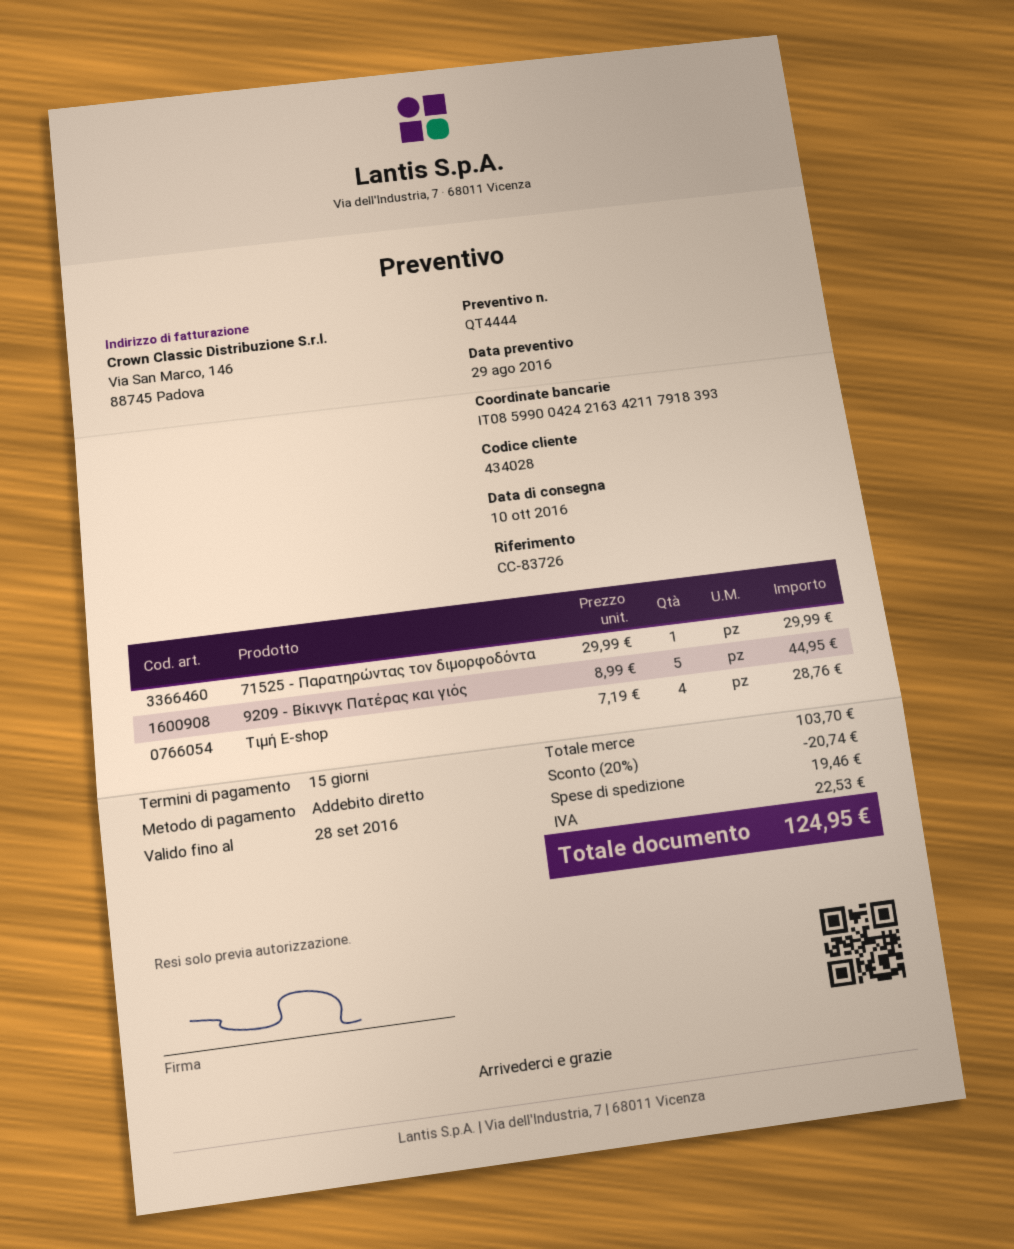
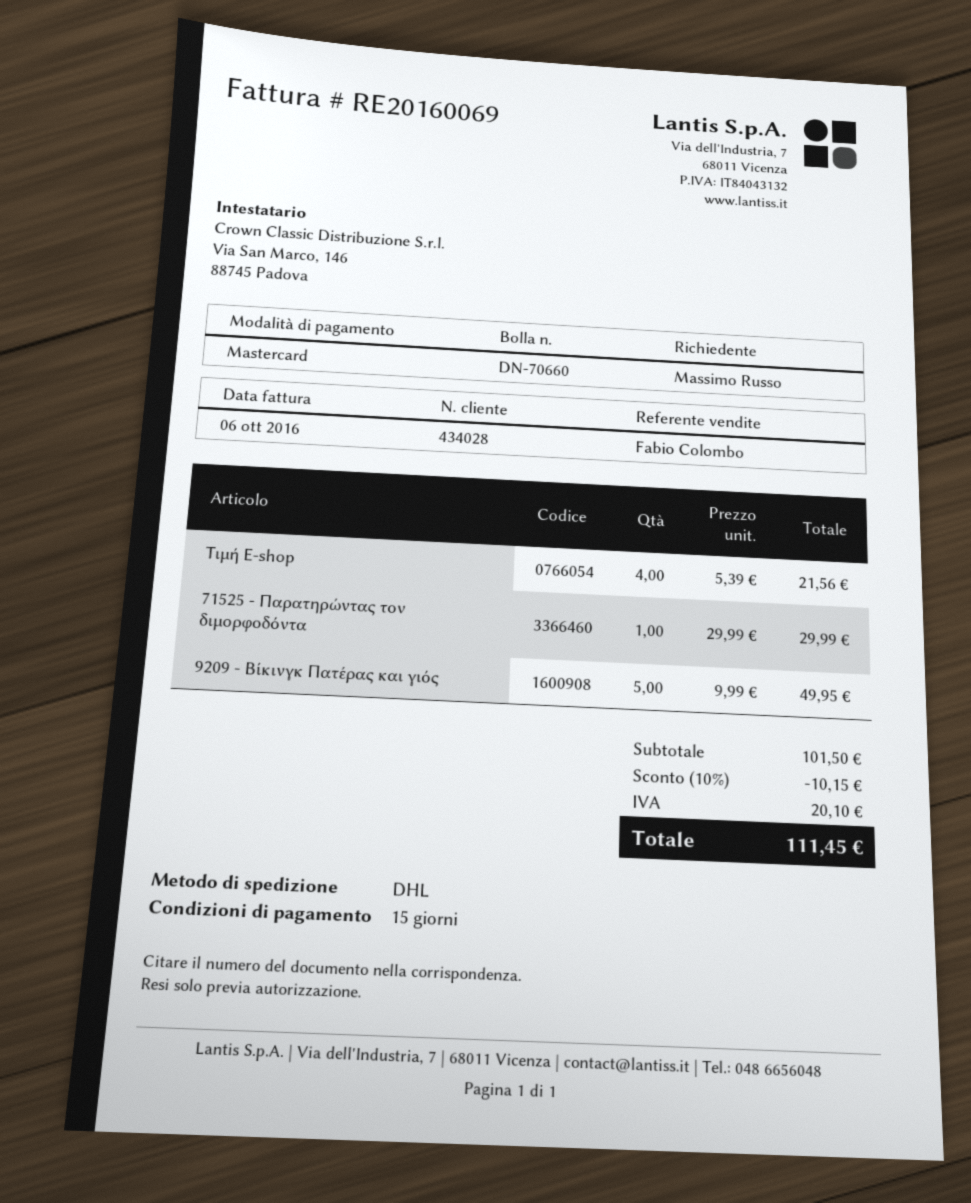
payment method: direct debit -> Mastercard
9209 - Βίκινγκ Πατέρας και γιός: 5 x 8.99 = 44.95 -> 5 x 9.99 = 49.95
Τιμή E-shop: 4 x 7.19 = 28.76 -> 4 x 5.39 = 21.56
subtotal: 103.70 -> 101.50
discount: 20% = 20.74 -> 10% = 10.15
shipping: 19.46 -> none
tax: 22.53 -> 20.10
total: 124.95 -> 111.45

